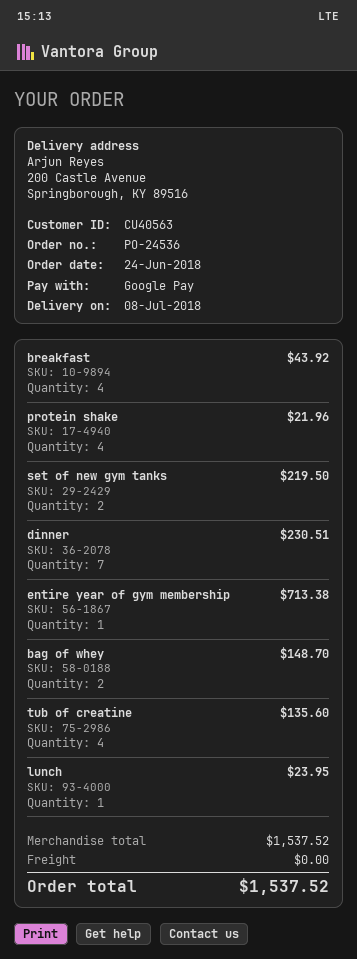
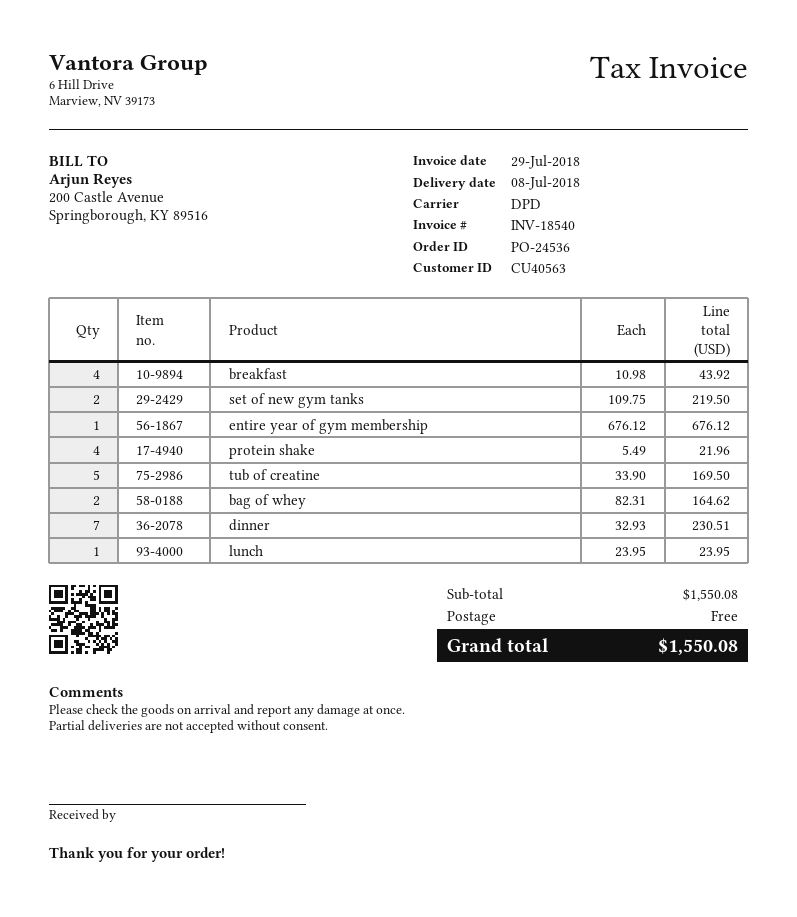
entire year of gym membership: 1 for 713.38 -> 1 for 676.12
bag of whey: 2 for 148.70 -> 2 for 164.62
tub of creatine: 4 for 135.60 -> 5 for 169.50
subtotal: 1537.52 -> 1550.08
total: 1537.52 -> 1550.08

